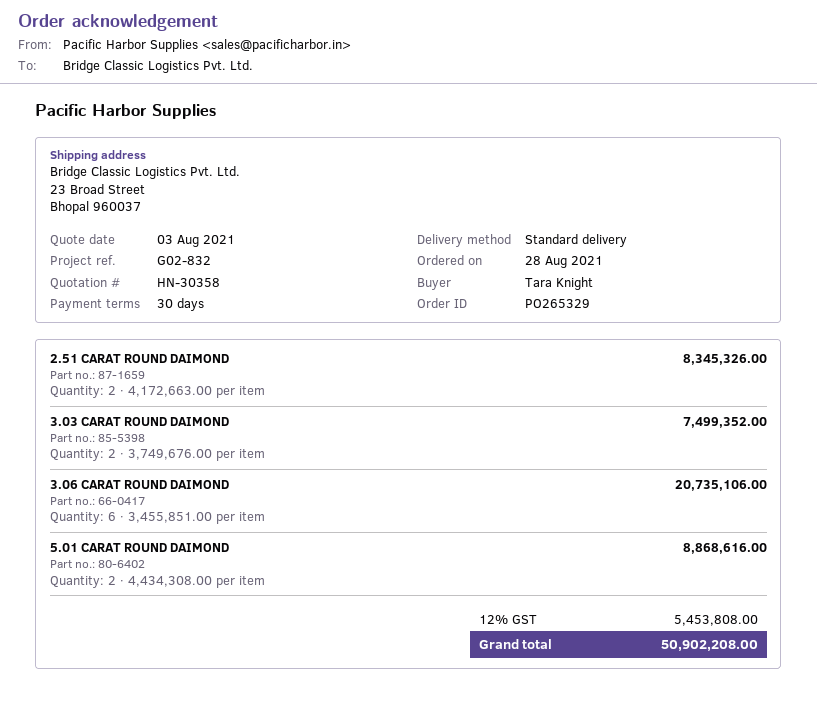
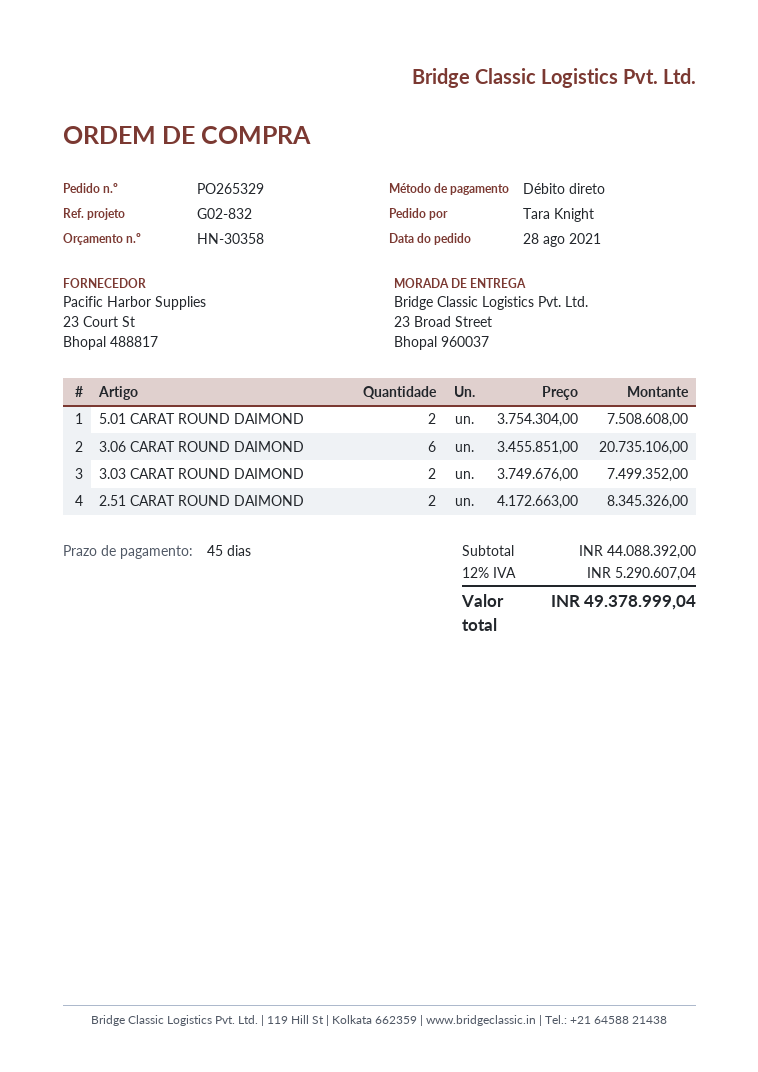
payment terms: 30 days -> 45 days
5.01 CARAT ROUND DAIMOND: 2 x 4434308.00 = 8868616.00 -> 2 x 3754304.00 = 7508608.00
tax: 12% = 5453808.00 -> 12% = 5290607.04
total: 50902208.00 -> 49378999.04

